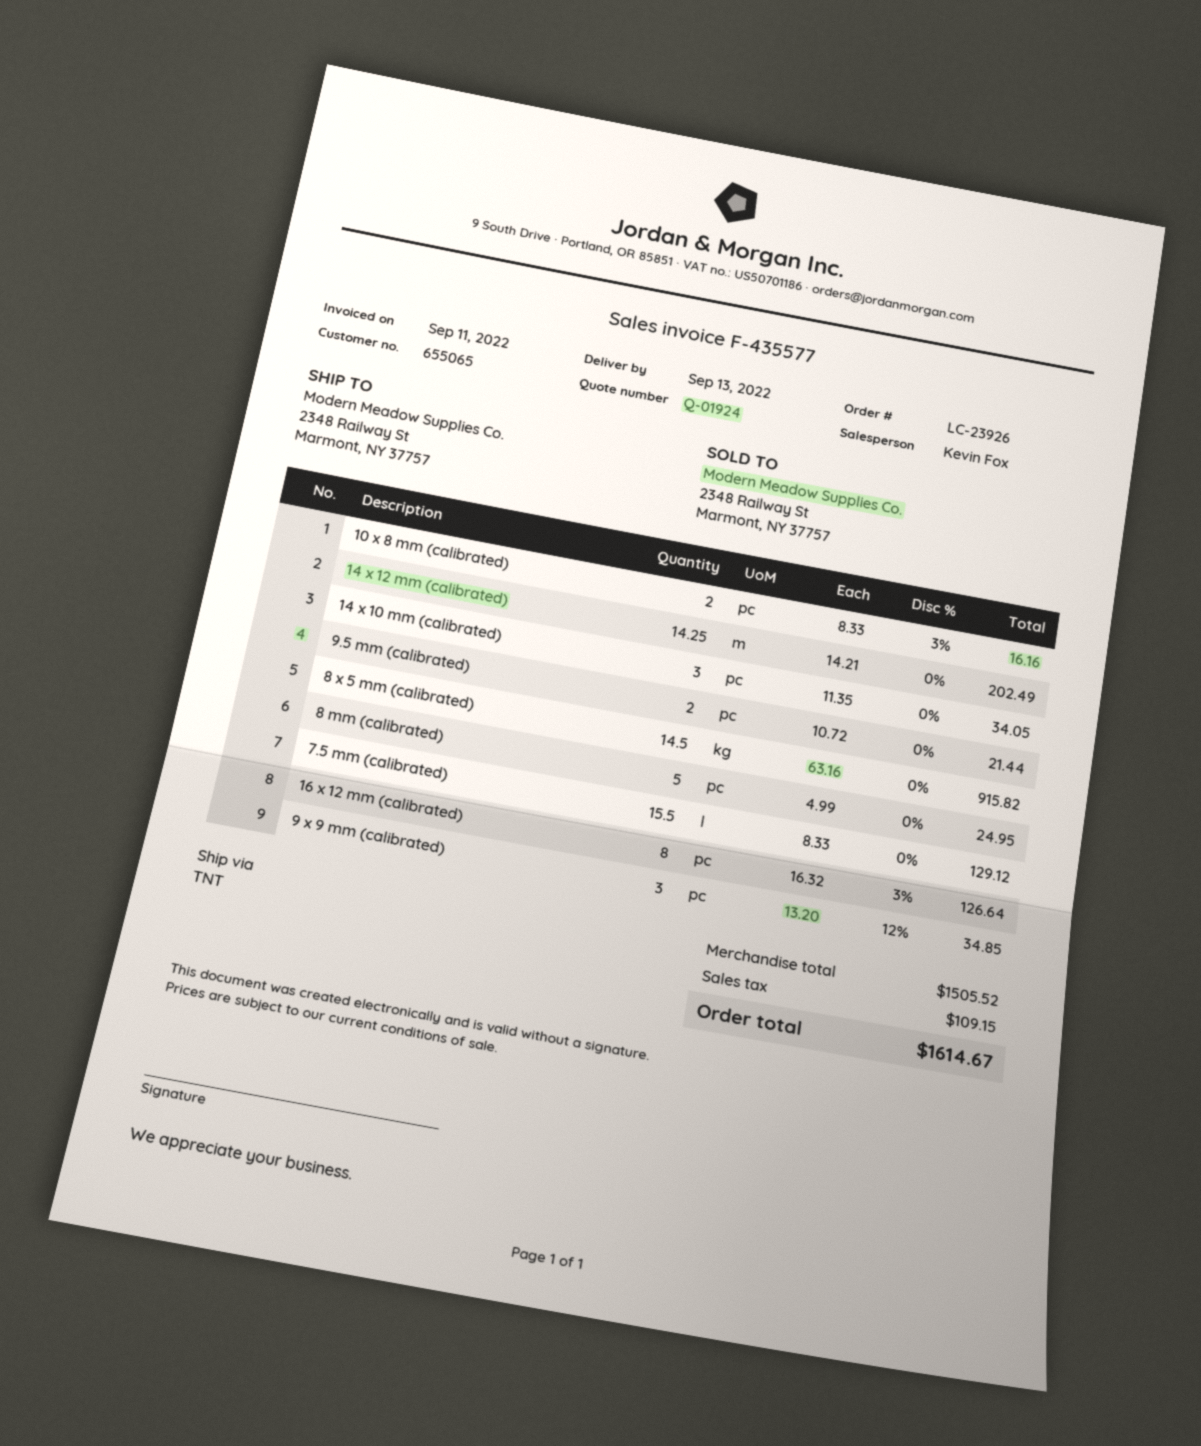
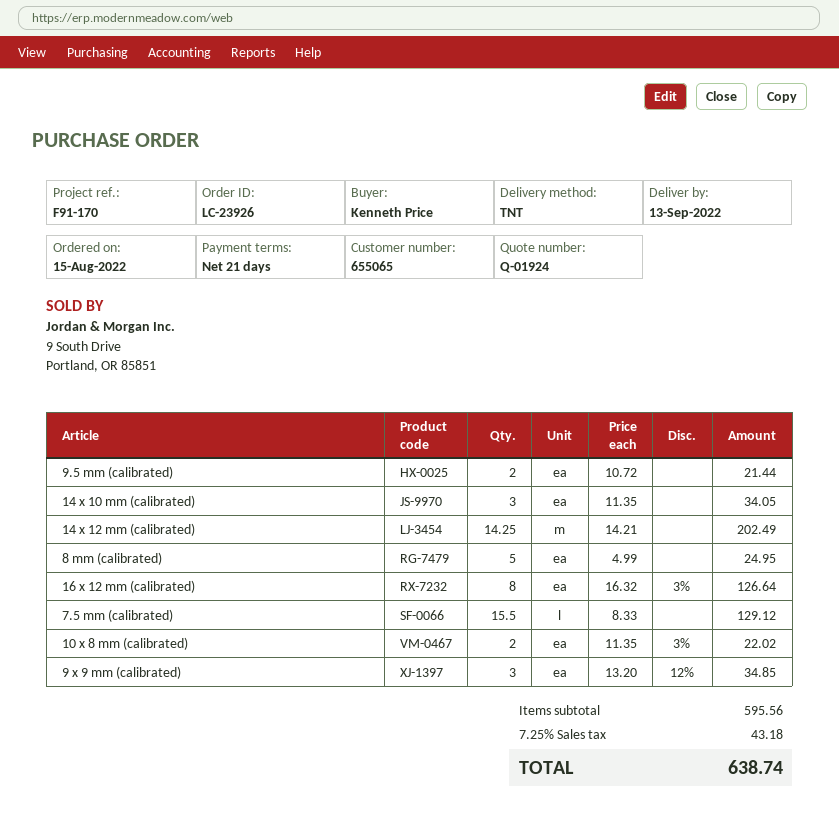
10 x 8 mm (calibrated): 2 x 8.33 - 3% = 16.16 -> 2 x 11.35 - 3% = 22.02
8 x 5 mm (calibrated): 14.5 x 63.16 = 915.82 -> none
subtotal: 1505.52 -> 595.56
tax: 109.15 -> 43.18
total: 1614.67 -> 638.74

